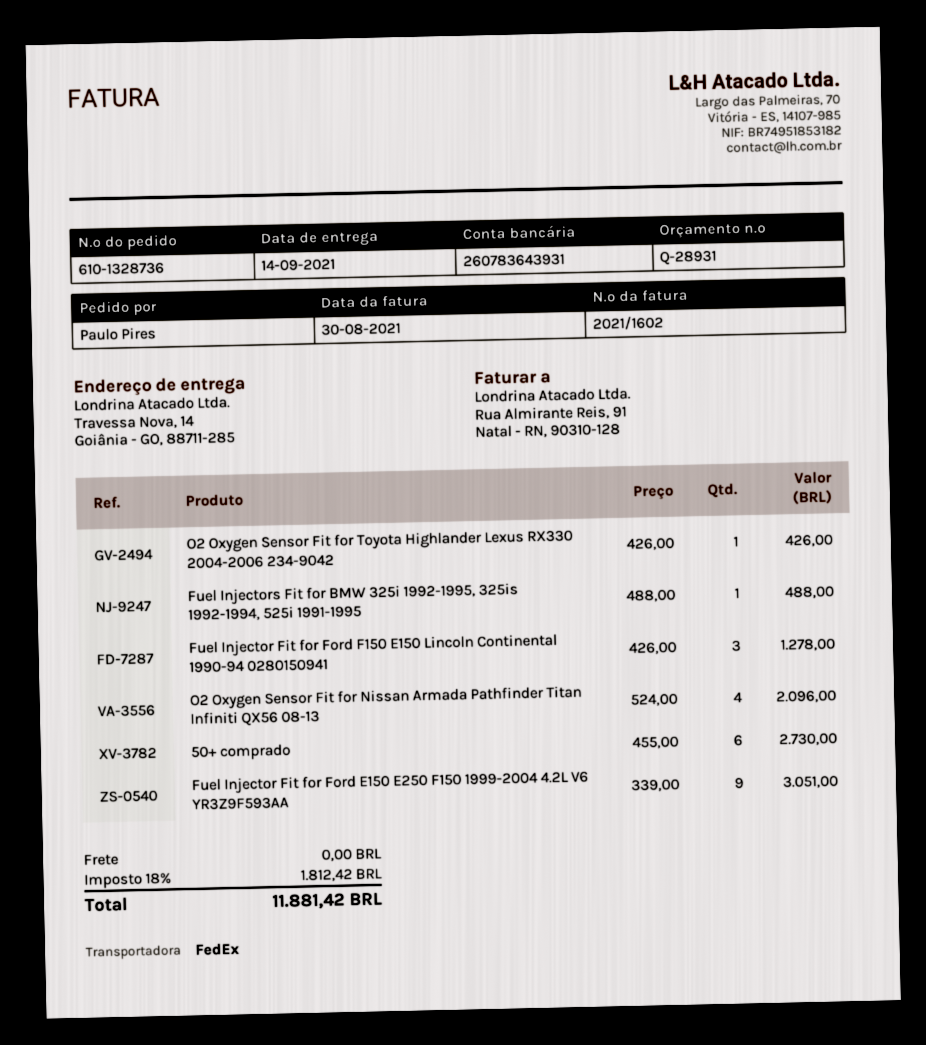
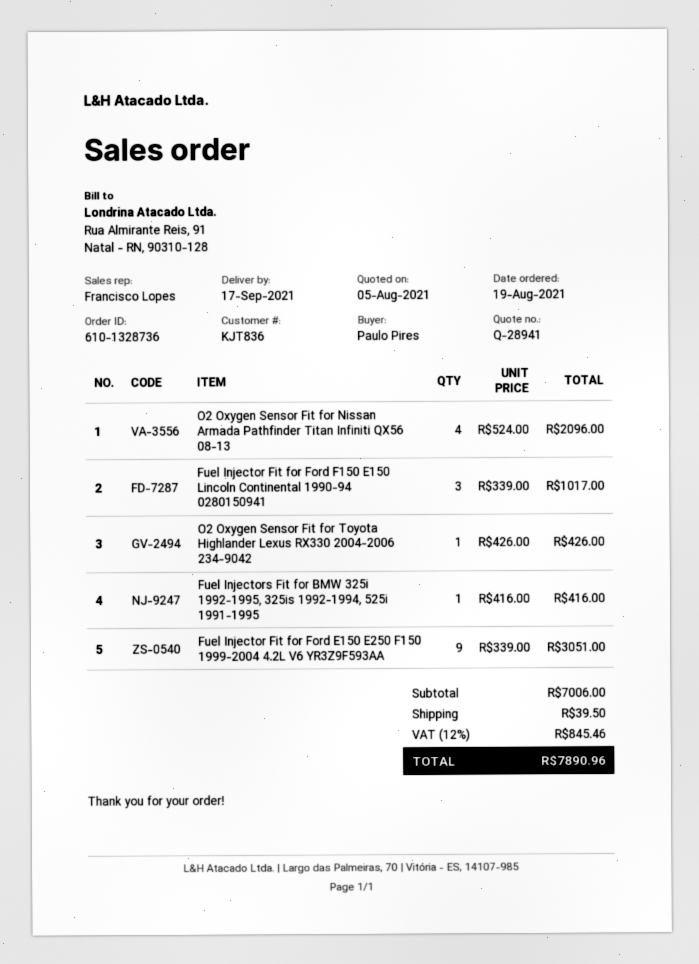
quote number: Q-28931 -> Q-28941
delivery date: 2021-09-14 -> 2021-09-17
Fuel Injectors Fit for BMW 325i 1992-1995, 325is 1992-1994, 525i 1991-1995: 1 x 488.00 = 488.00 -> 1 x 416.00 = 416.00
Fuel Injector Fit for Ford F150 E150 Lincoln Continental 1990-94 0280150941: 3 x 426.00 = 1278.00 -> 3 x 339.00 = 1017.00
50+ comprado: 6 x 455.00 = 2730.00 -> none
shipping: 0.00 -> 39.50
tax: 18% = 1812.42 -> 12% = 845.46
total: 11881.42 -> 7890.96

